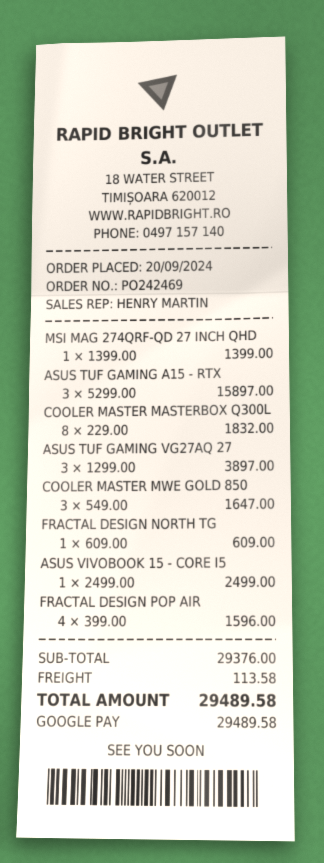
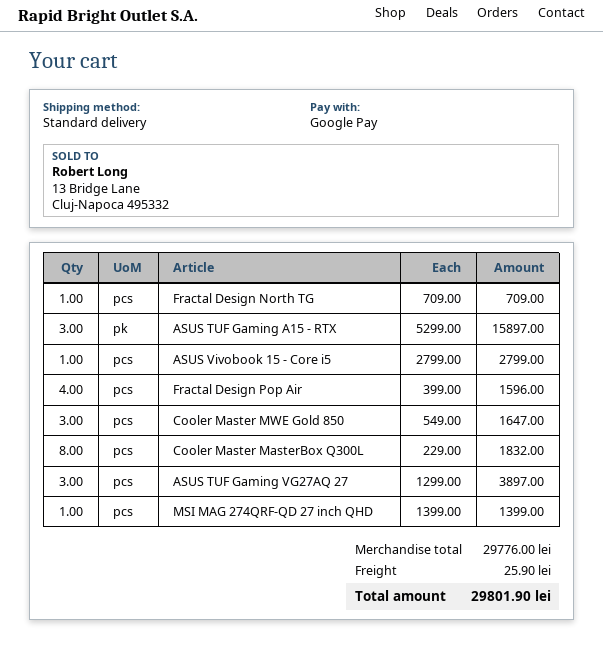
FRACTAL DESIGN NORTH TG: 1 x 609.00 = 609.00 -> 1 x 709.00 = 709.00
ASUS VIVOBOOK 15 - CORE I5: 1 x 2499.00 = 2499.00 -> 1 x 2799.00 = 2799.00
subtotal: 29376.00 -> 29776.00
shipping: 113.58 -> 25.90
total: 29489.58 -> 29801.90

